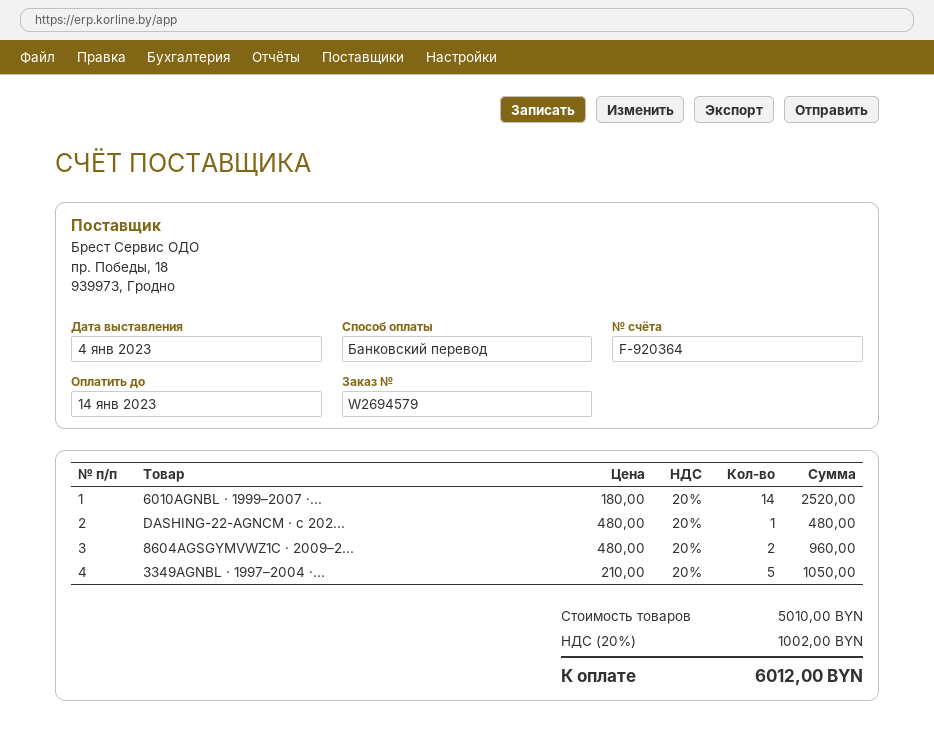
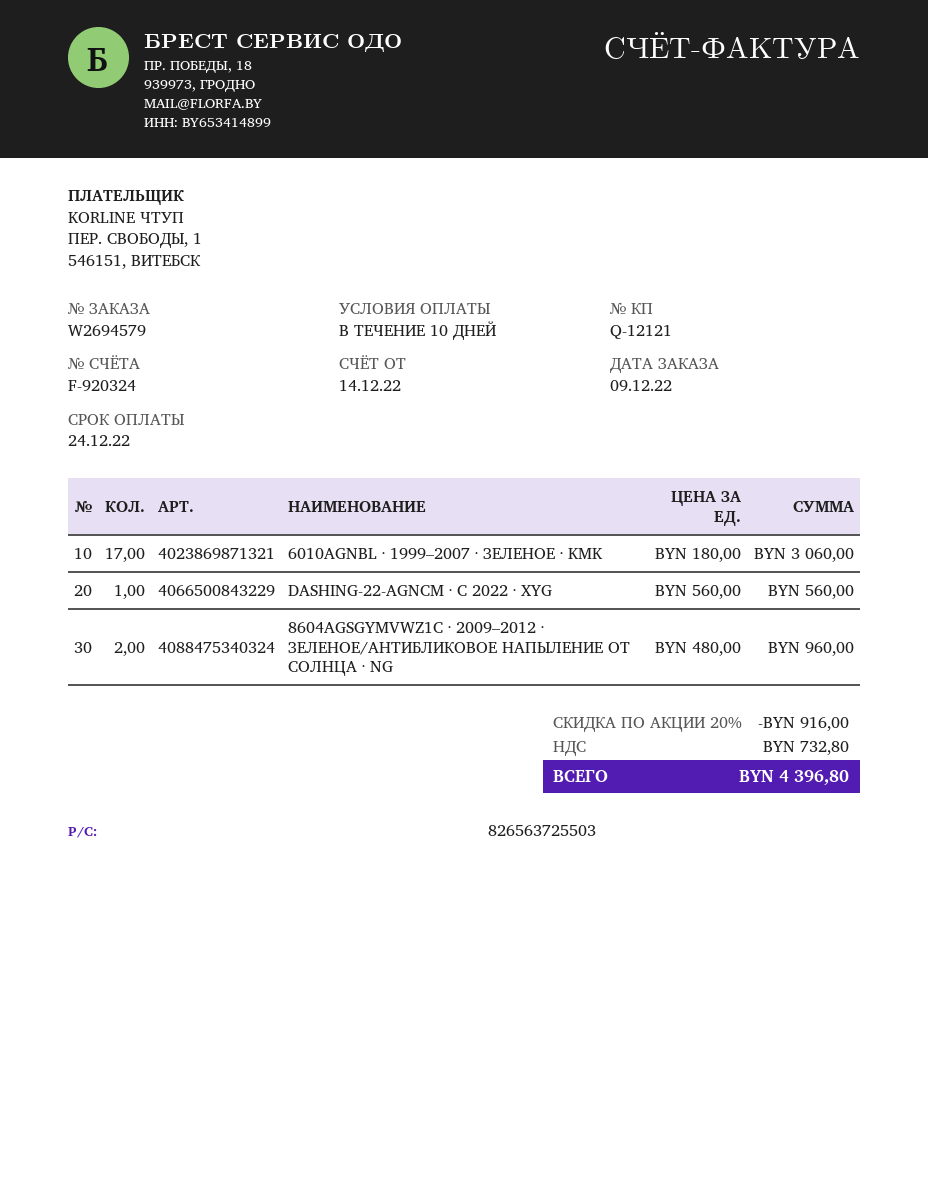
invoice number: F-920364 -> F-920324
invoice date: 2023-01-04 -> 2022-12-14
due date: 2023-01-14 -> 2022-12-24
6010AGNBL · 1999–2007 ·...: 14 x 180.00 = 2520.00 -> 17 x 180.00 = 3060.00
DASHING-22-AGNCM · с 202...: 1 x 480.00 = 480.00 -> 1 x 560.00 = 560.00
3349AGNBL · 1997–2004 ·...: 5 x 210.00 = 1050.00 -> none
discount: none -> 20% = 916.00
tax: 1002.00 -> 732.80
total: 6012.00 -> 4396.80

